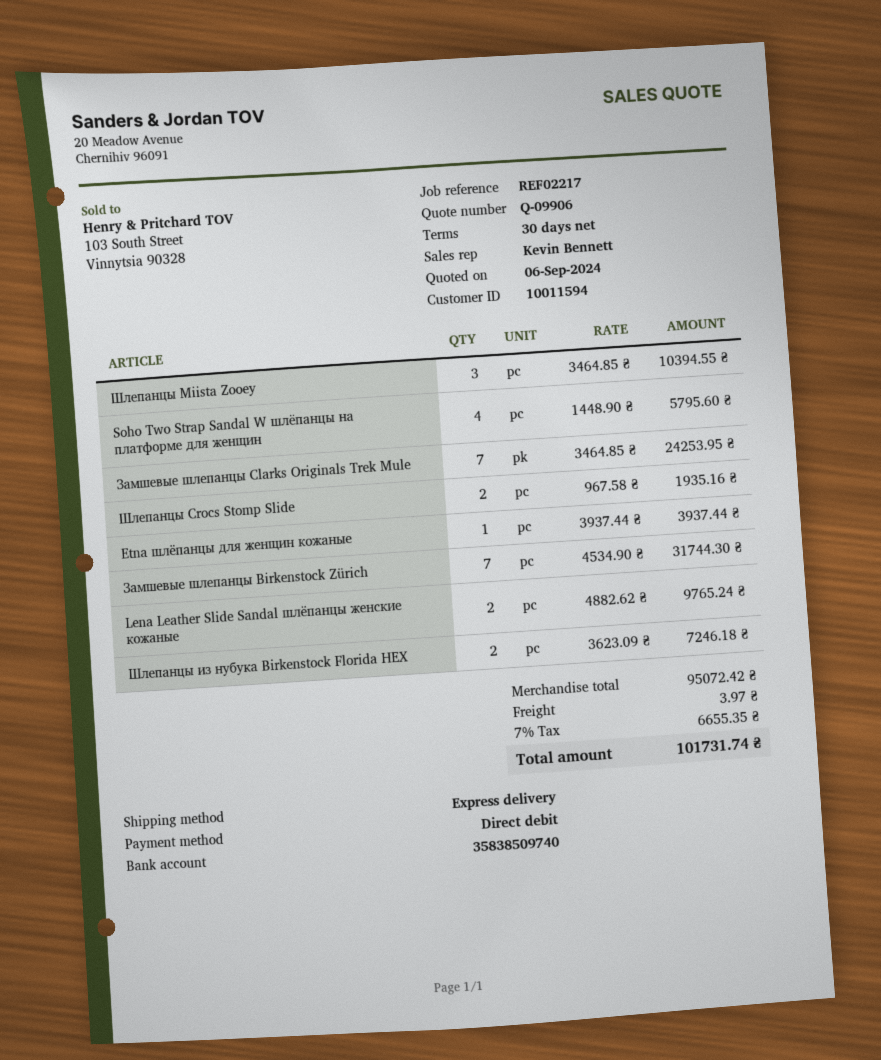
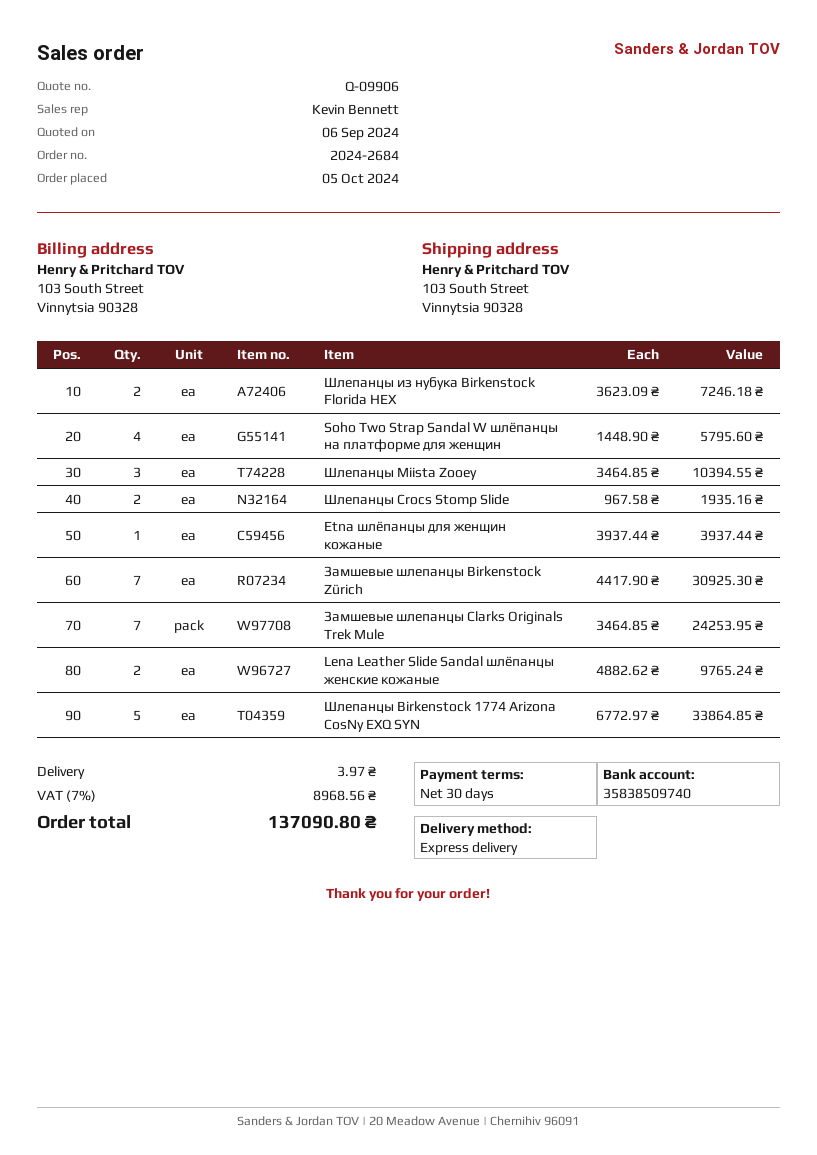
Замшевые шлепанцы Birkenstock Zürich: 7 x 4534.90 = 31744.30 -> 7 x 4417.90 = 30925.30
Шлепанцы Birkenstock 1774 Arizona CosNy EXQ SYN: none -> 5 x 6772.97 = 33864.85
tax: 7% = 6655.35 -> 7% = 8968.56
total: 101731.74 -> 137090.80

